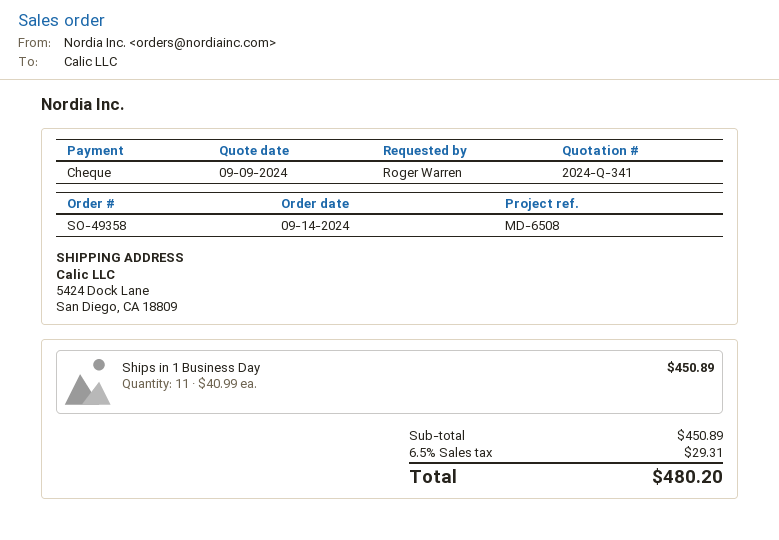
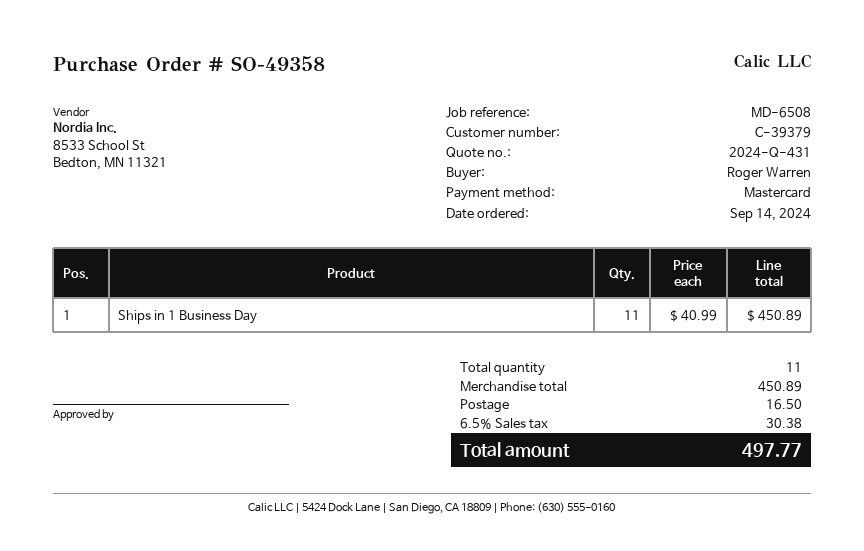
quote number: 2024-Q-341 -> 2024-Q-431
payment method: cheque -> Mastercard
shipping: none -> 16.50
tax: 6.5% = 29.31 -> 6.5% = 30.38
total: 480.20 -> 497.77

